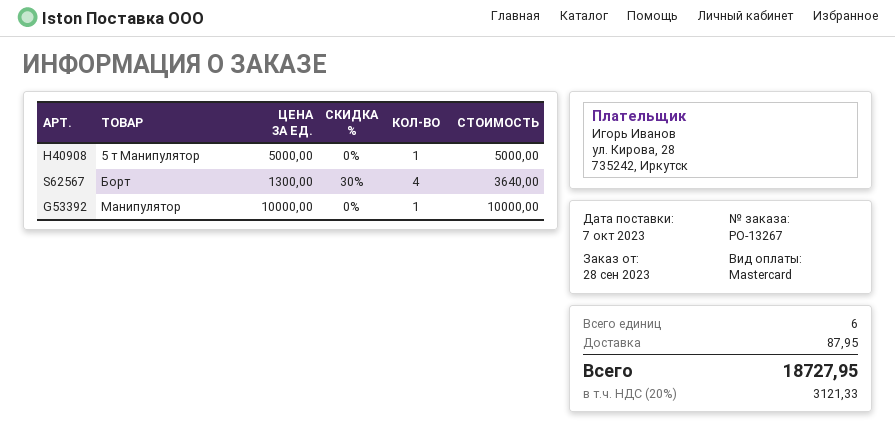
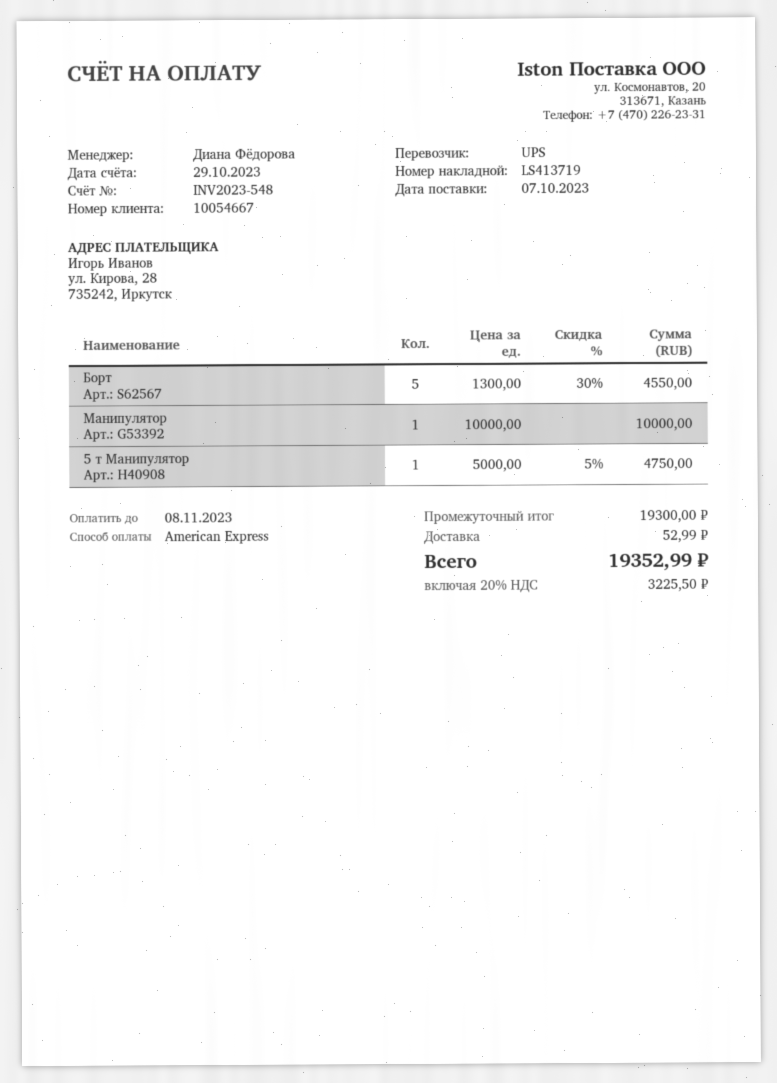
payment method: Mastercard -> American Express
5 т Манипулятор: 1 x 5000.00 = 5000.00 -> 1 x 5000.00 - 5% = 4750.00
Борт: 4 x 1300.00 - 30% = 3640.00 -> 5 x 1300.00 - 30% = 4550.00
shipping: 87.95 -> 52.99
tax: 20% = 3121.33 -> 20% = 3225.50
total: 18727.95 -> 19352.99

